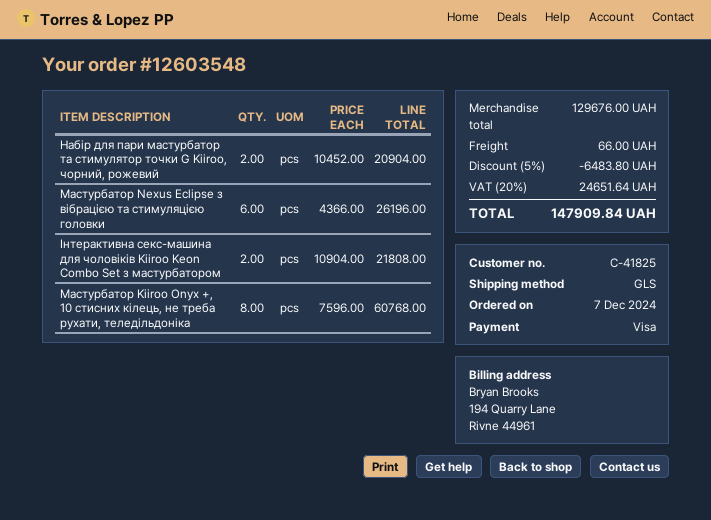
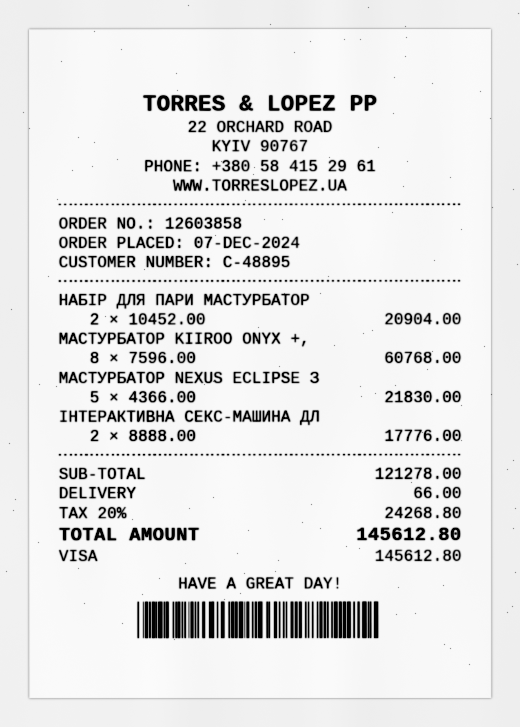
order number: 12603548 -> 12603858
customer number: C-41825 -> C-48895
Мастурбатор Nexus Eclipse з вібрацією та стимуляцією головки: 6 x 4366.00 = 26196.00 -> 5 x 4366.00 = 21830.00
Інтерактивна секс-машина для чоловіків Kiiroo Keon Combo Set з мастурбатором: 2 x 10904.00 = 21808.00 -> 2 x 8888.00 = 17776.00
subtotal: 129676.00 -> 121278.00
discount: 5% = 6483.80 -> none
tax: 20% = 24651.64 -> 20% = 24268.80
total: 147909.84 -> 145612.80

